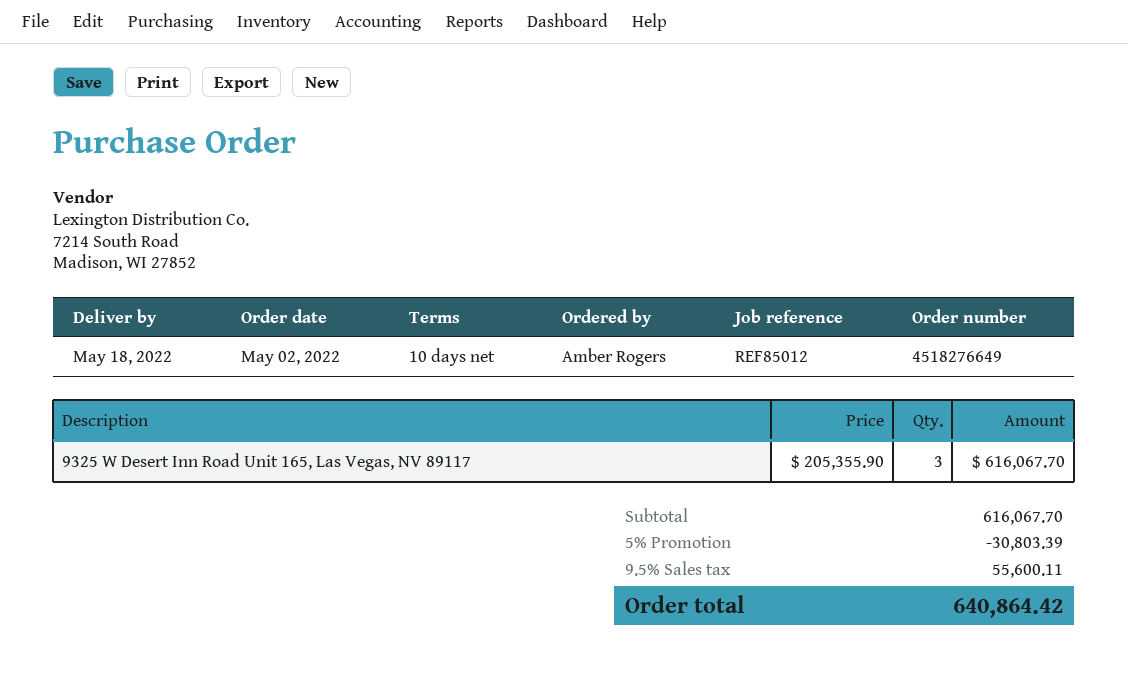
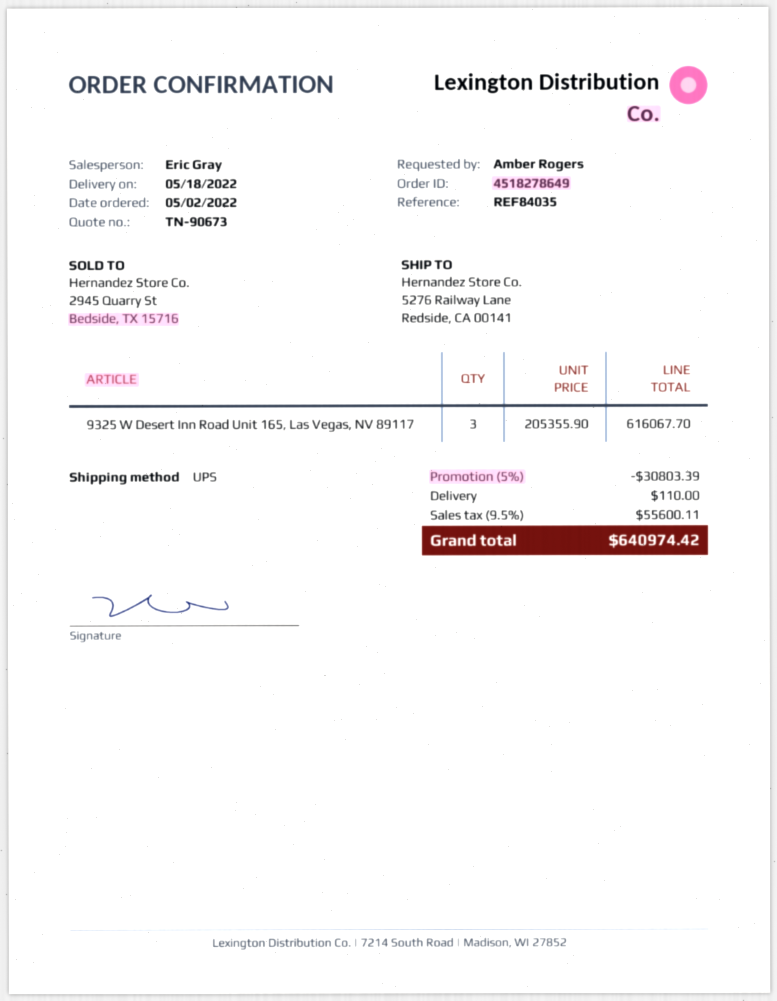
order number: 4518276649 -> 4518278649
reference: REF85012 -> REF84035
shipping: none -> 110.00
total: 640864.42 -> 640974.42

